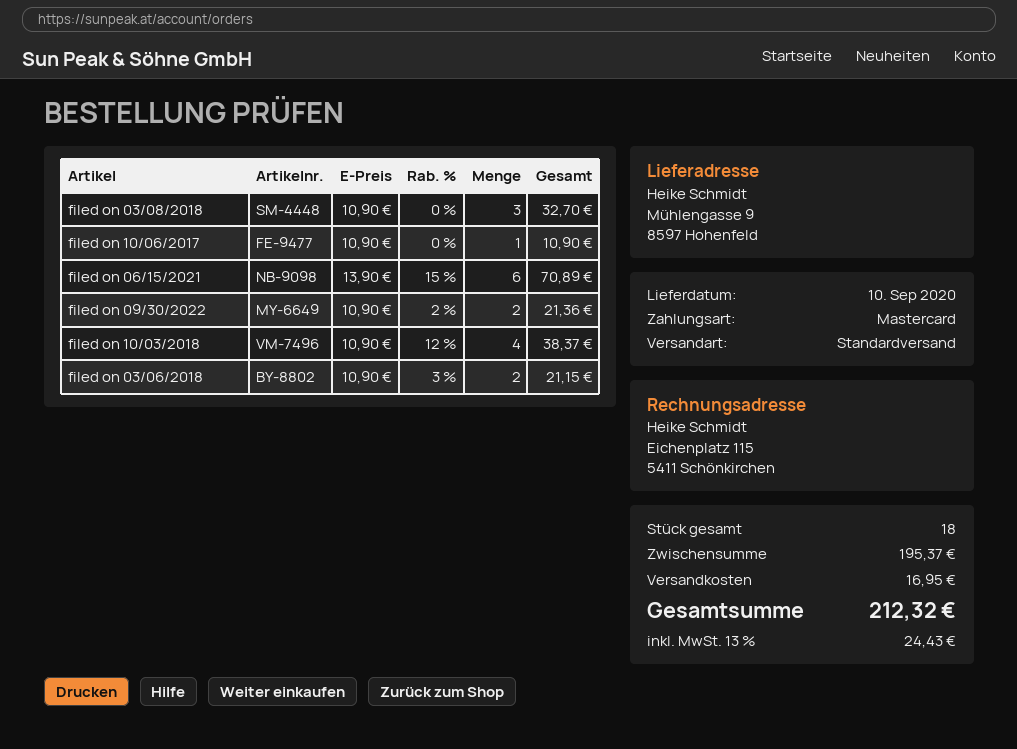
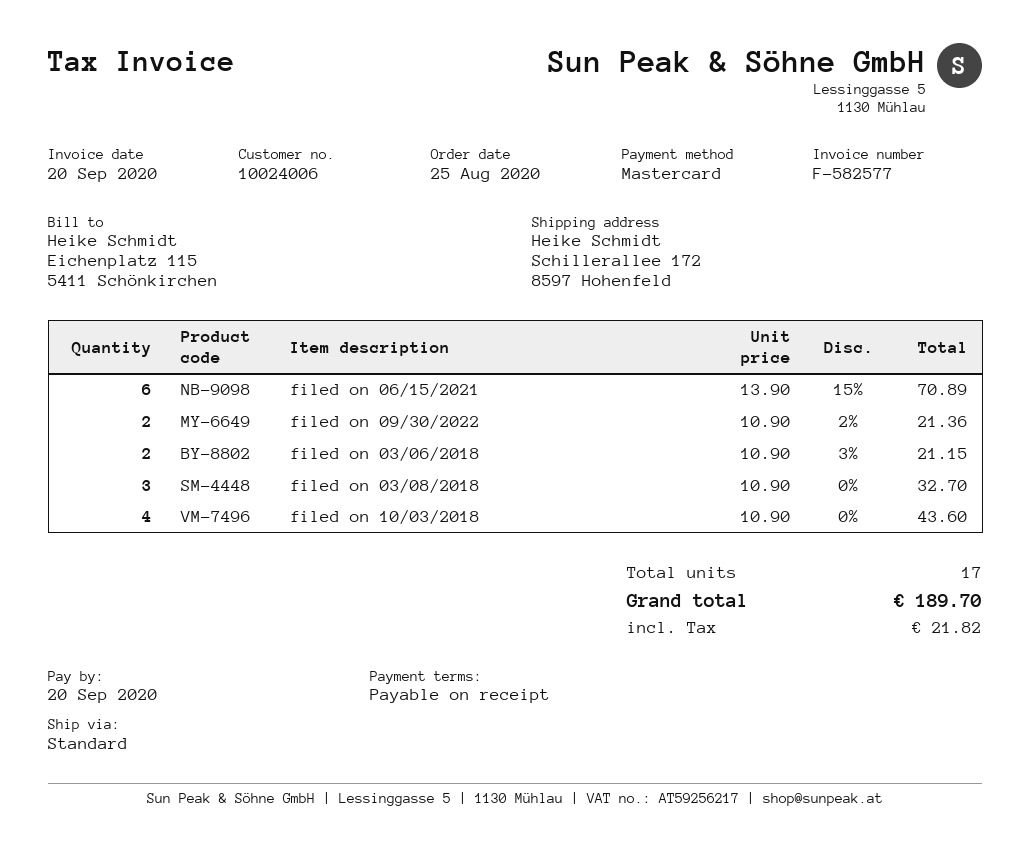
ship to: Mühlengasse 9, 8597 Hohenfeld -> Schillerallee 172, 8597 Hohenfeld
filed on 10/06/2017: 1 x 10.90 = 10.90 -> none
filed on 10/03/2018: 4 x 10.90 - 12% = 38.37 -> 4 x 10.90 = 43.60
total quantity: 18 -> 17
shipping: 16.95 -> none
tax: 24.43 -> 21.82
total: 212.32 -> 189.70

